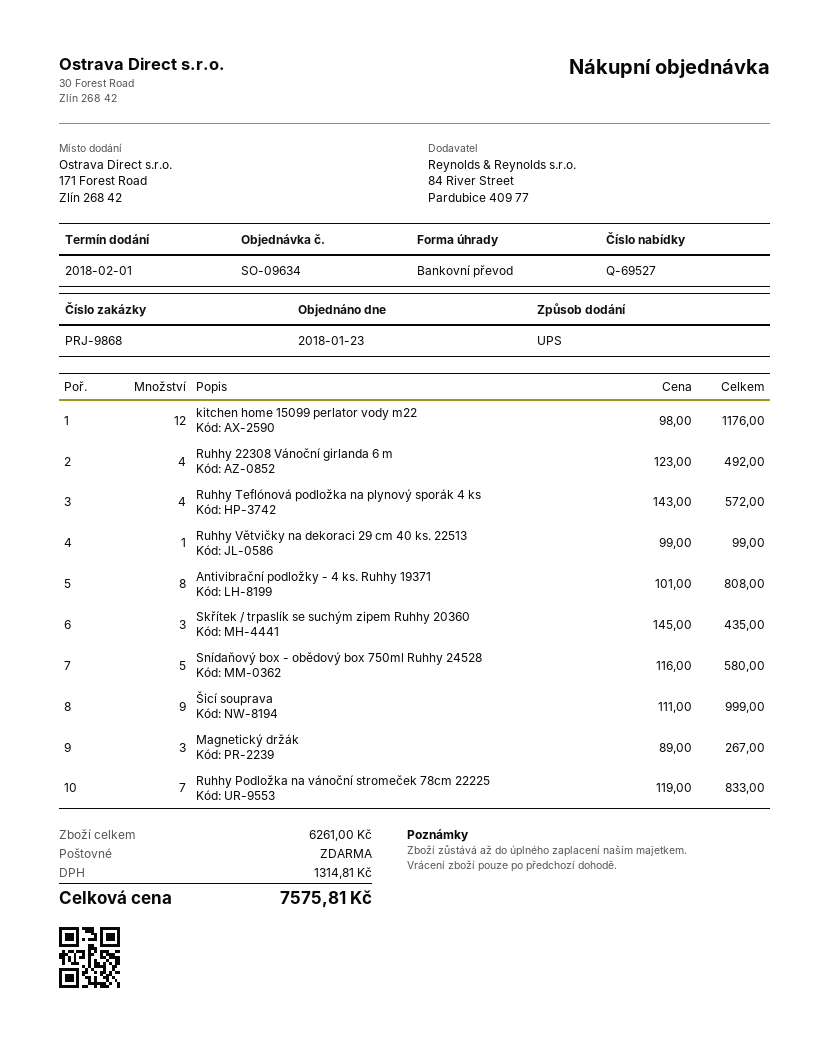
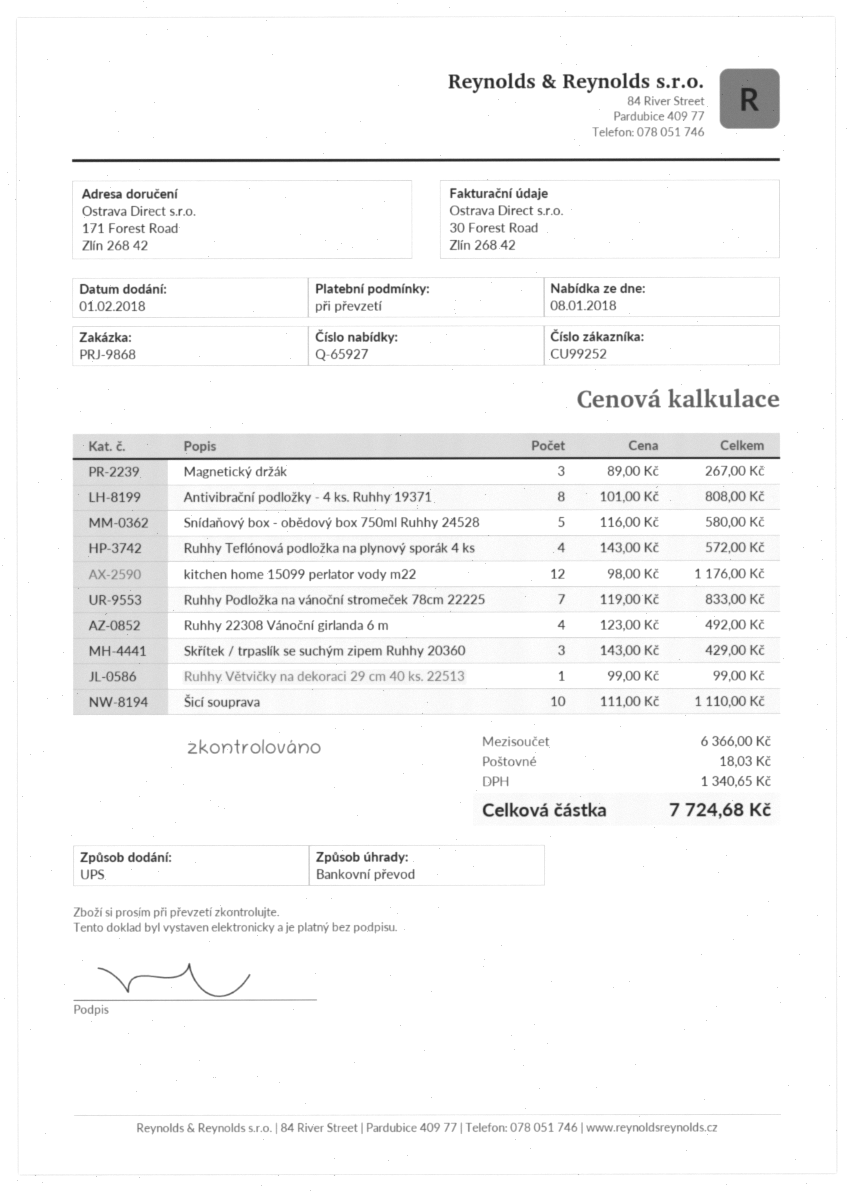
quote number: Q-69527 -> Q-65927
Skřítek / trpaslík se suchým zipem Ruhhy 20360: 3 x 145.00 = 435.00 -> 3 x 143.00 = 429.00
Šicí souprava: 9 x 111.00 = 999.00 -> 10 x 111.00 = 1110.00
subtotal: 6261.00 -> 6366.00
shipping: 0.00 -> 18.03
tax: 1314.81 -> 1340.65
total: 7575.81 -> 7724.68

